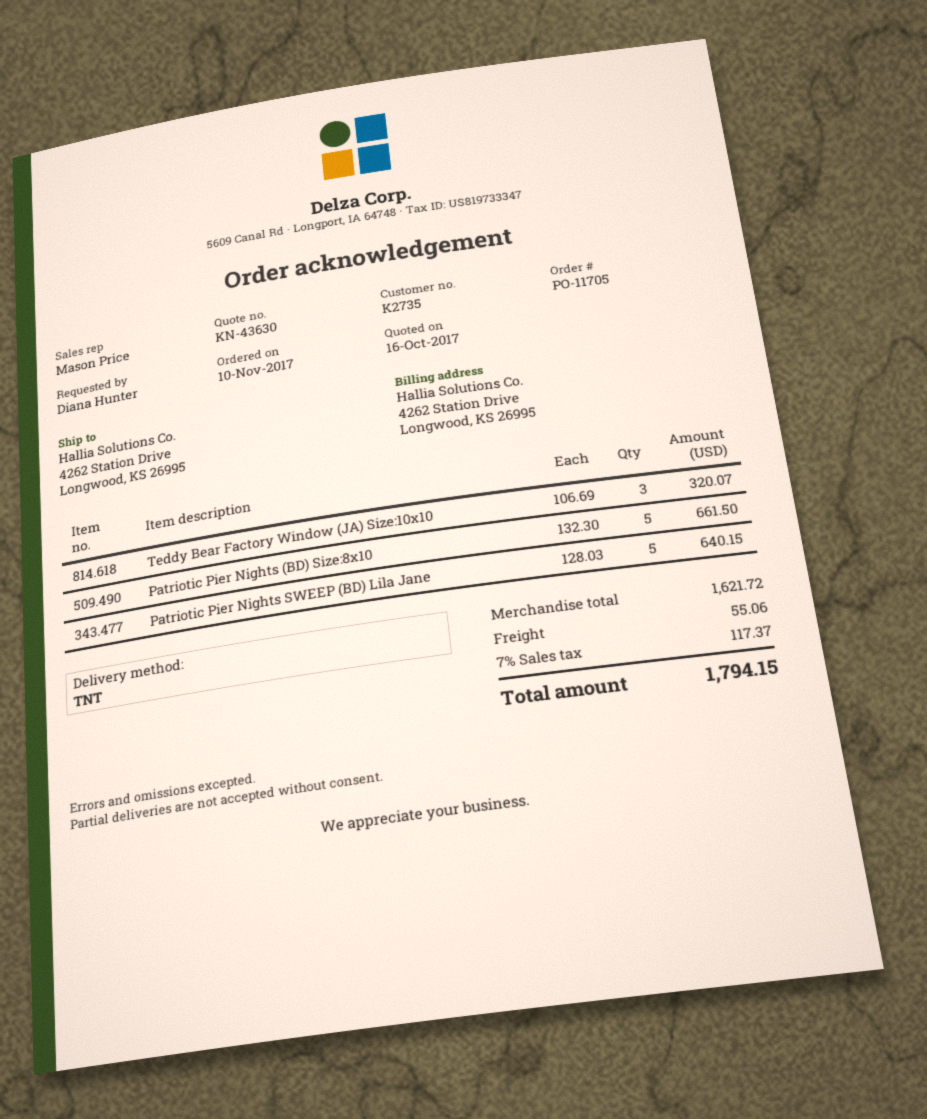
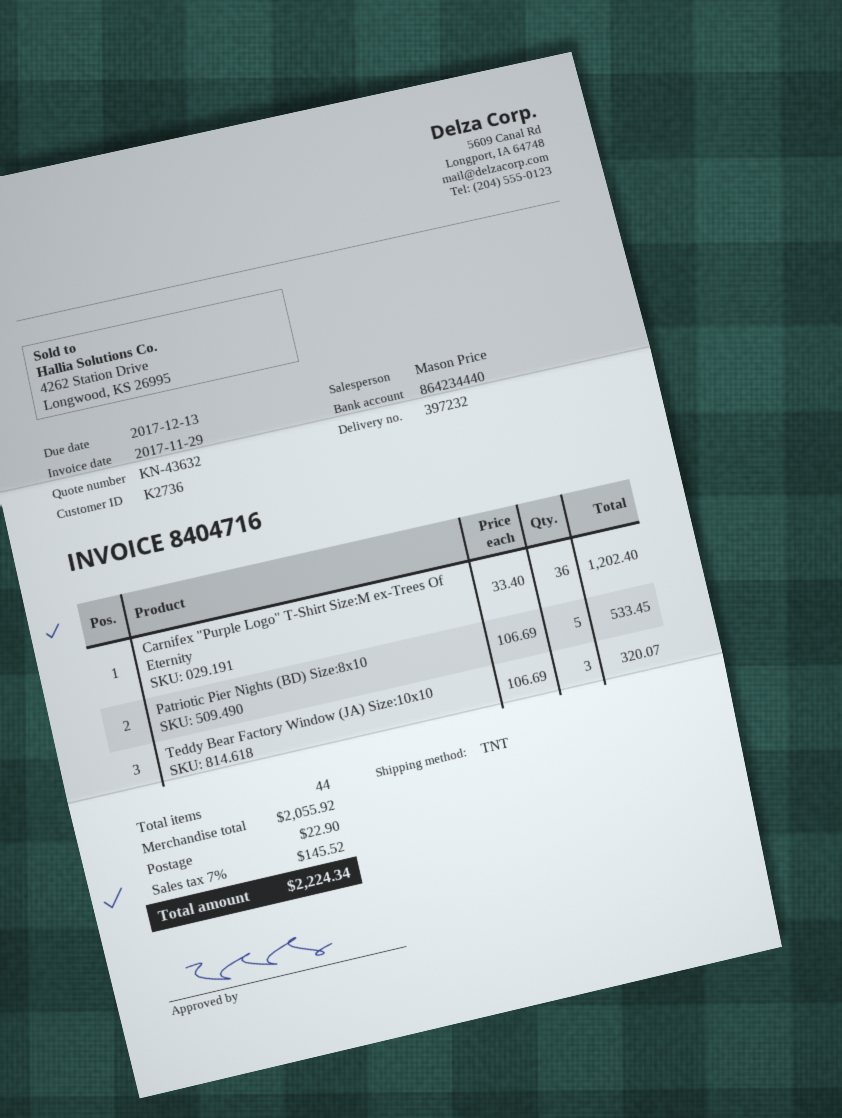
quote number: KN-43630 -> KN-43632
customer number: K2735 -> K2736
Patriotic Pier Nights (BD) Size:8x10: 5 x 132.30 = 661.50 -> 5 x 106.69 = 533.45
Patriotic Pier Nights SWEEP (BD) Lila Jane: 5 x 128.03 = 640.15 -> none
Carnifex "Purple Logo" T-Shirt Size:M ex-Trees Of Eternity: none -> 36 x 33.40 = 1202.40
subtotal: 1621.72 -> 2055.92
shipping: 55.06 -> 22.90
tax: 7% = 117.37 -> 7% = 145.52
total: 1794.15 -> 2224.34

